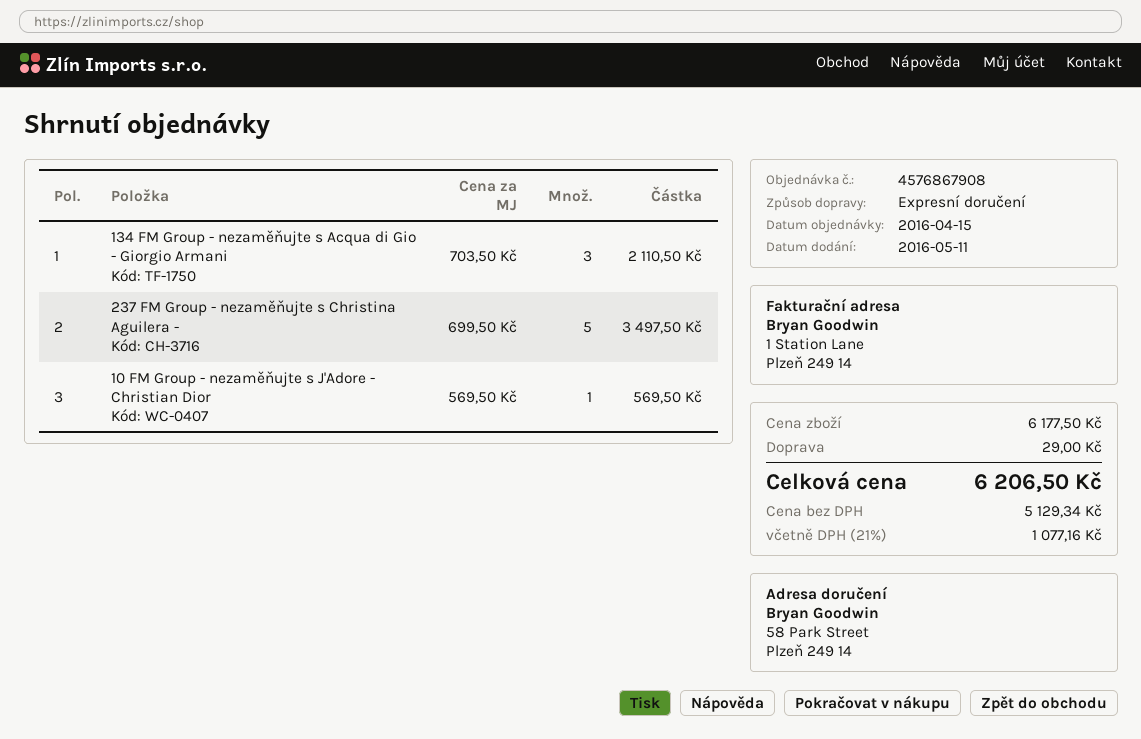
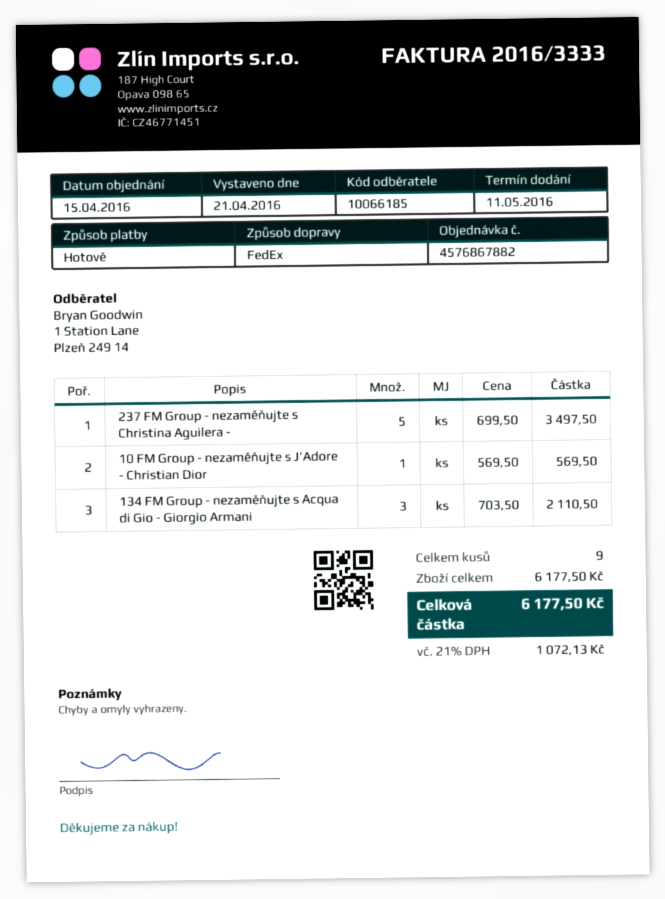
order number: 4576867908 -> 4576867882
shipping method: express -> FedEx
shipping: 29.00 -> none
tax: 21% = 1077.16 -> 21% = 1072.13
total: 6206.50 -> 6177.50

